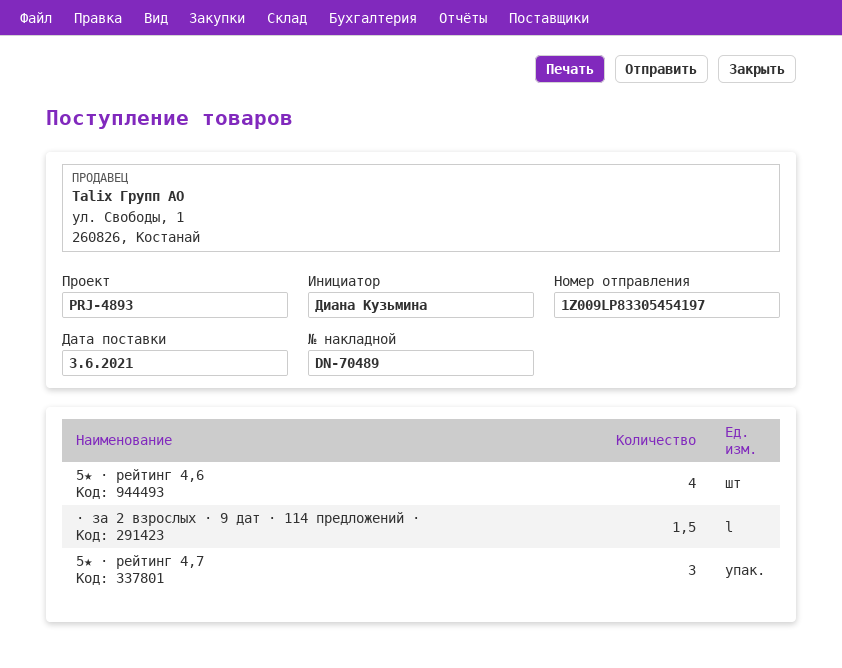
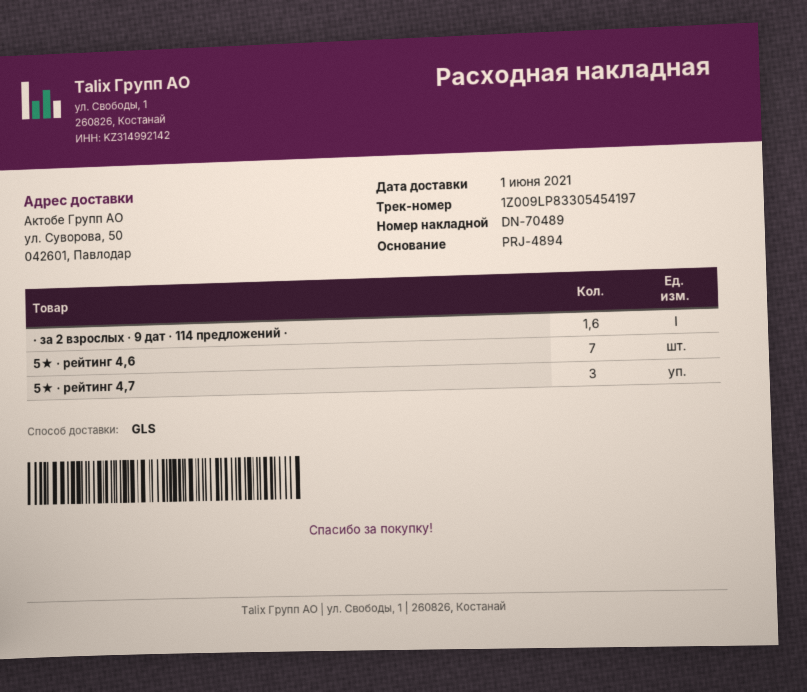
delivery date: 2021-06-03 -> 2021-06-01
reference: PRJ-4893 -> PRJ-4894
5★ · рейтинг 4,6: 4 -> 7
· за 2 взрослых · 9 дат · 114 предложений ·: 1.5 -> 1.6

